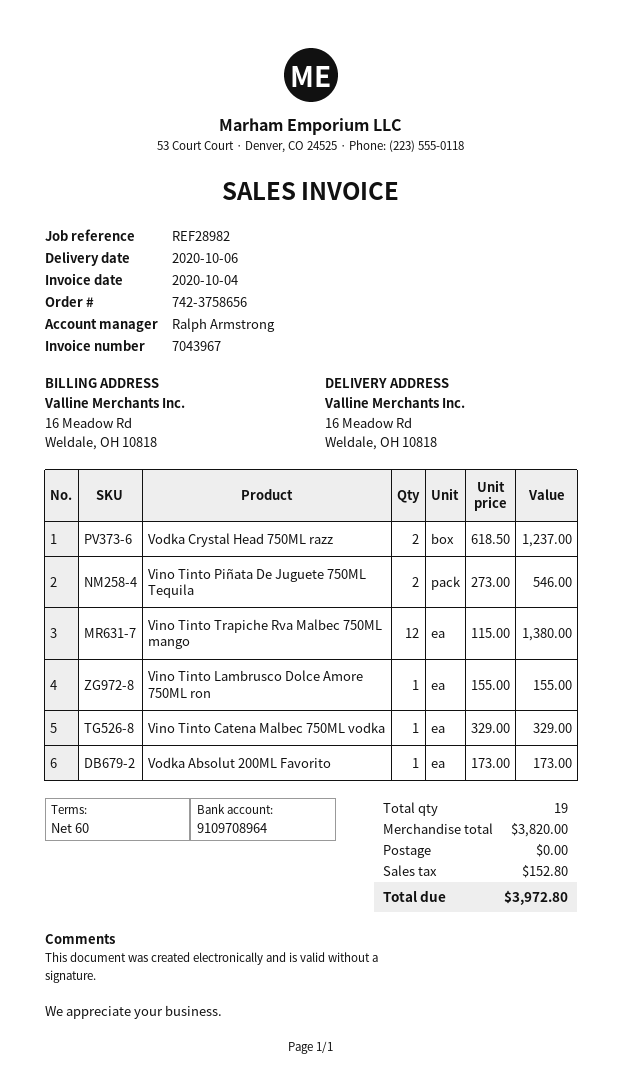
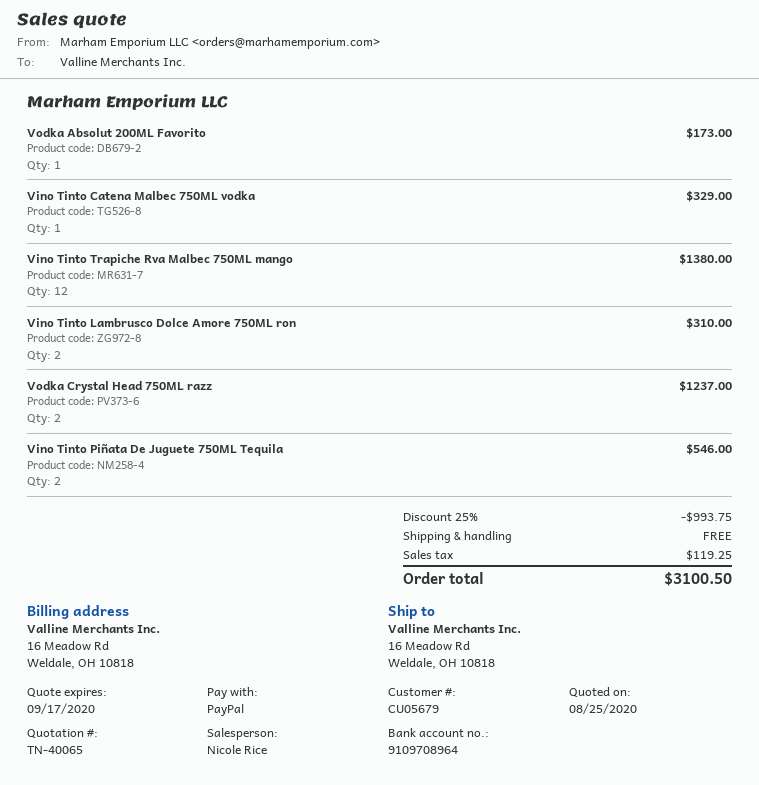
sales rep: Ralph Armstrong -> Nicole Rice
Vino Tinto Lambrusco Dolce Amore 750ML ron: 1 for 155.00 -> 2 for 310.00
discount: none -> 25% = 993.75
tax: 152.80 -> 119.25
total: 3972.80 -> 3100.50

